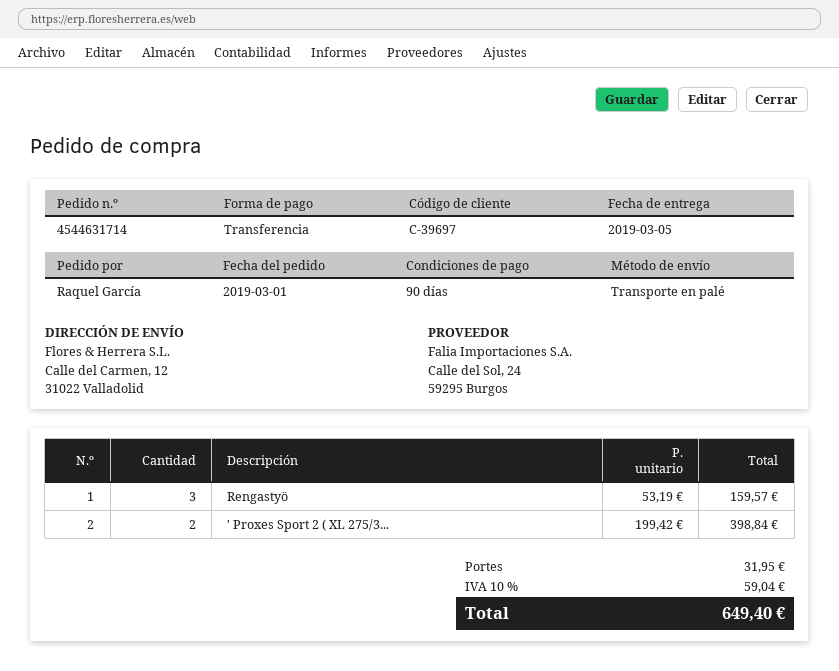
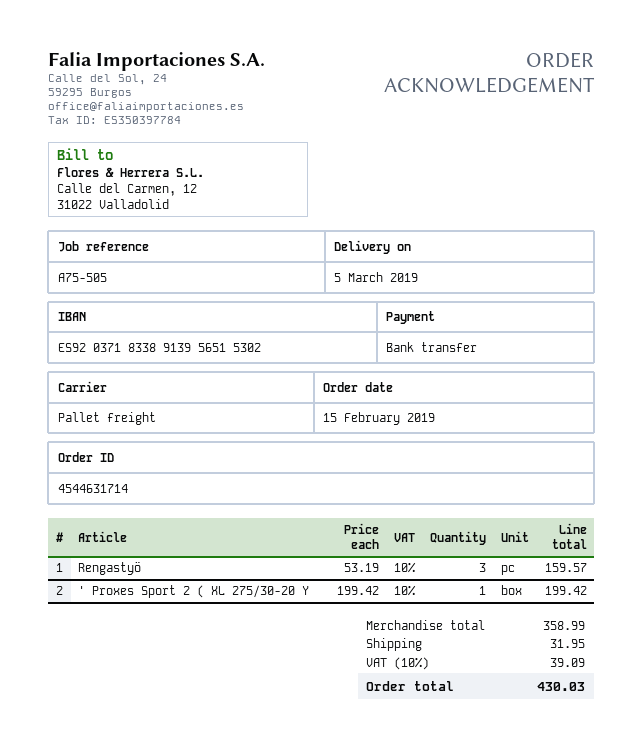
order date: 2019-03-01 -> 2019-02-15
' Proxes Sport 2 ( XL 275/3...: 2 x 199.42 = 398.84 -> 1 x 199.42 = 199.42
tax: 10% = 59.04 -> 10% = 39.09
total: 649.40 -> 430.03

